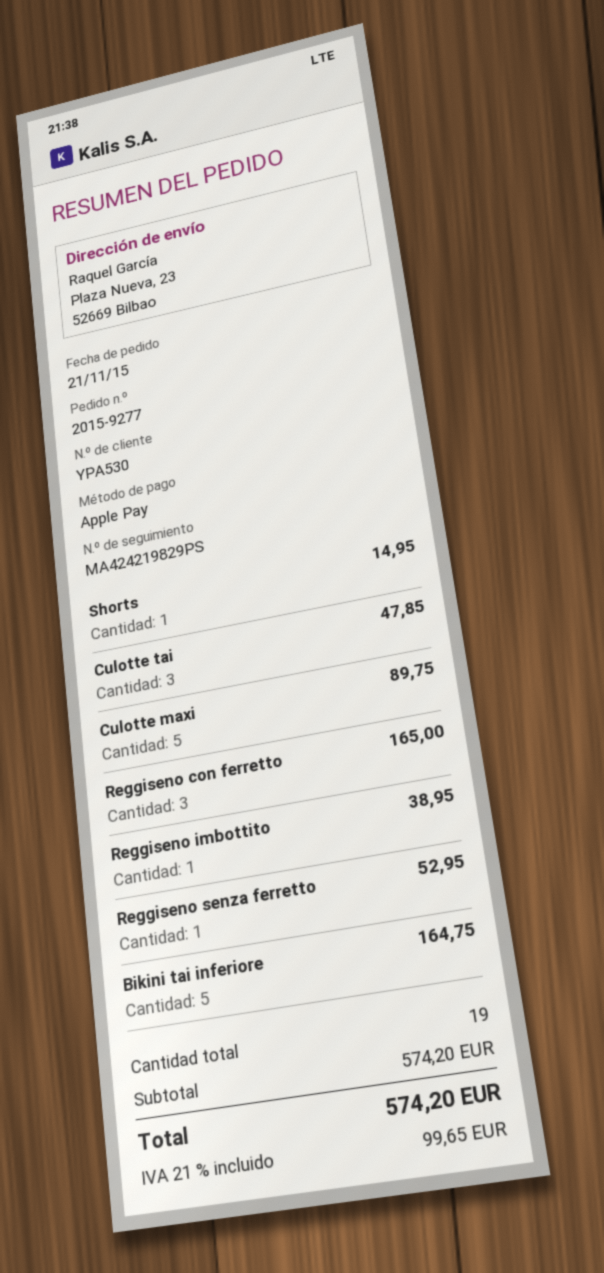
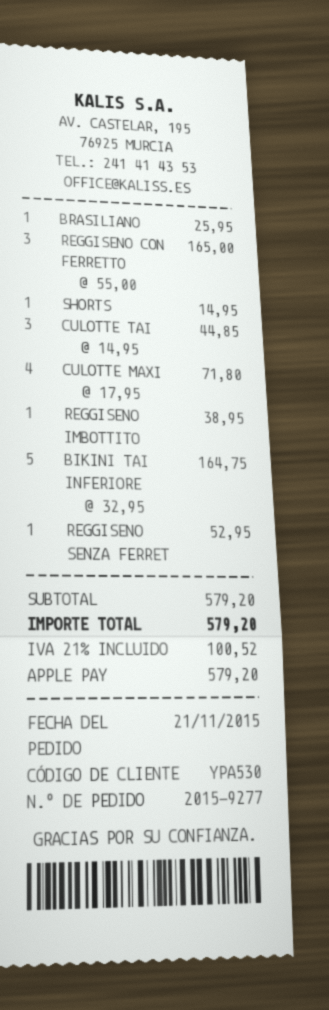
Culotte tai: 3 for 47.85 -> 3 for 44.85
Culotte maxi: 5 for 89.75 -> 4 for 71.80
BRASILIANO: none -> 1 for 25.95
subtotal: 574.20 -> 579.20
tax: 21% = 99.65 -> 21% = 100.52
total: 574.20 -> 579.20

